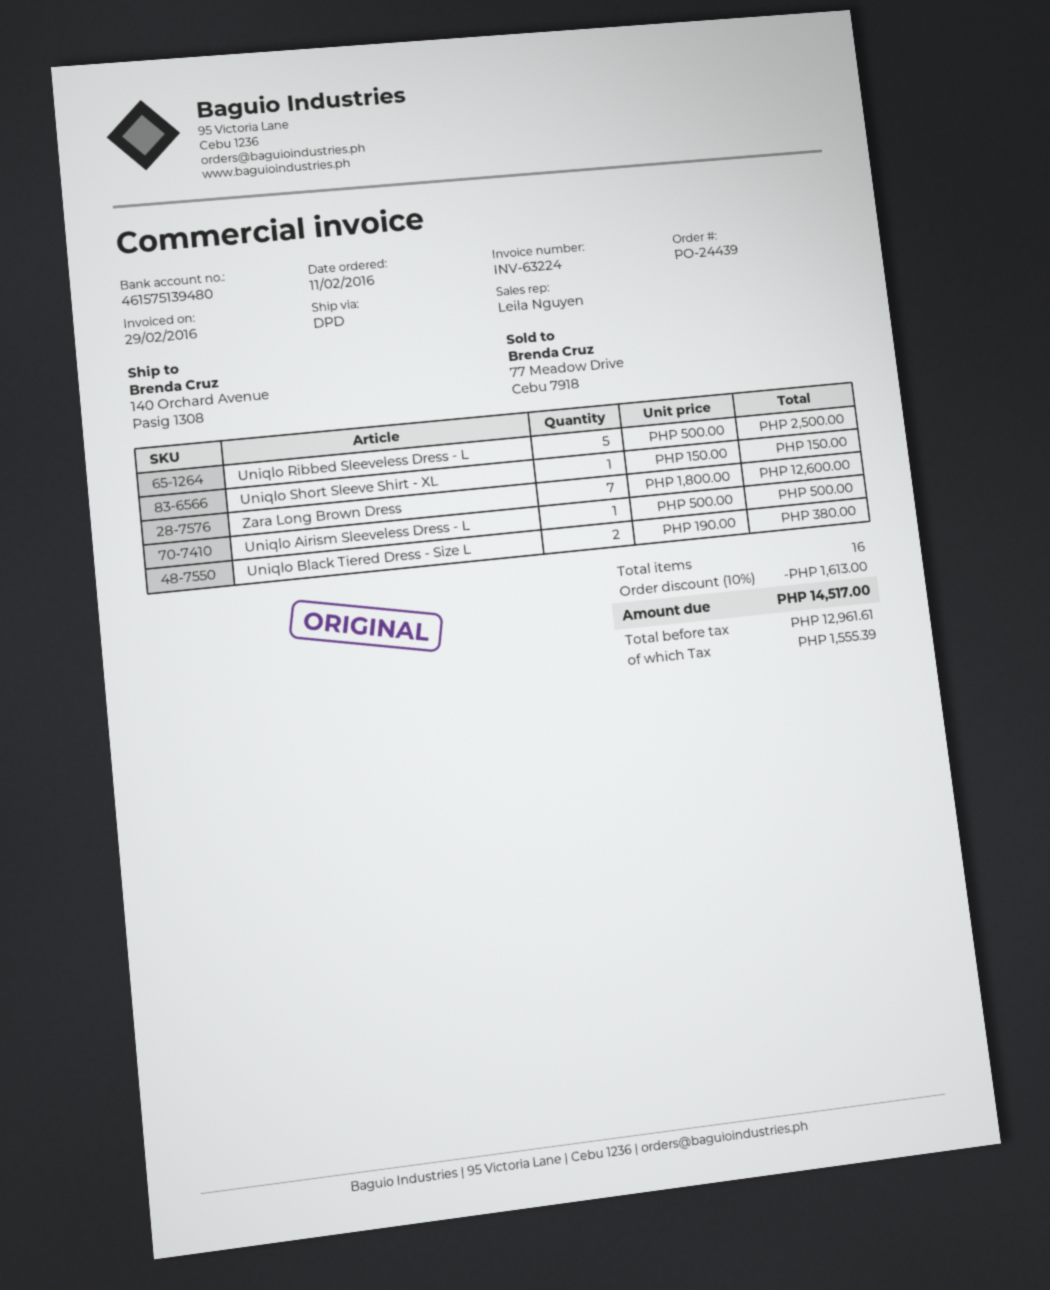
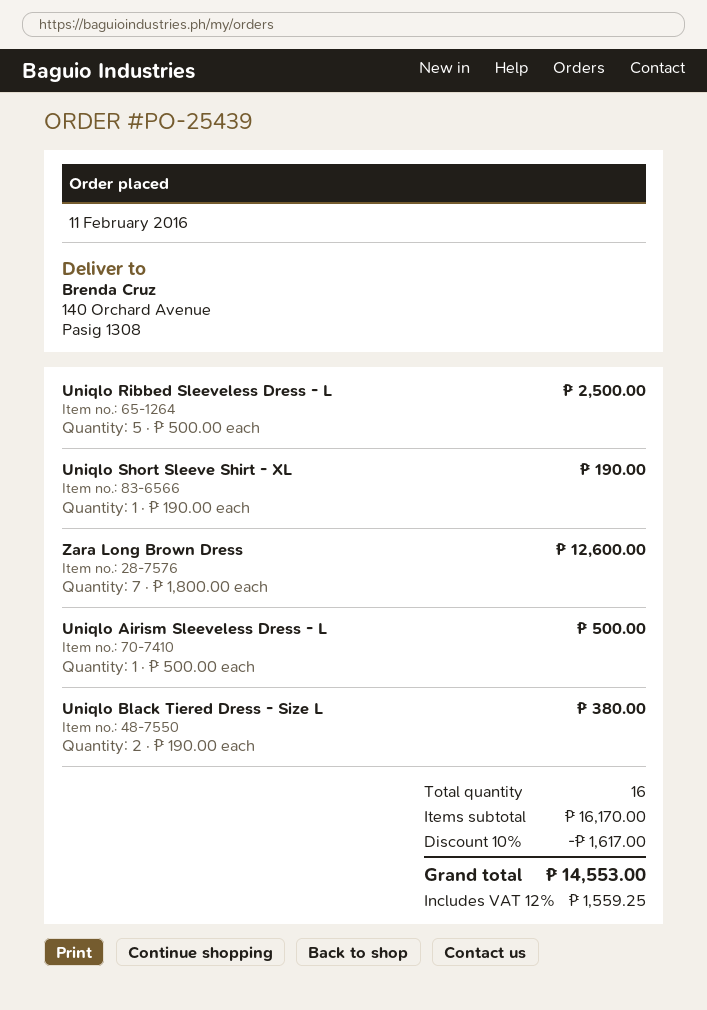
order number: PO-24439 -> PO-25439
Uniqlo Short Sleeve Shirt - XL: 1 x 150.00 = 150.00 -> 1 x 190.00 = 190.00
discount: 10% = 1613.00 -> 10% = 1617.00
tax: 1555.39 -> 1559.25
total: 14517.00 -> 14553.00

